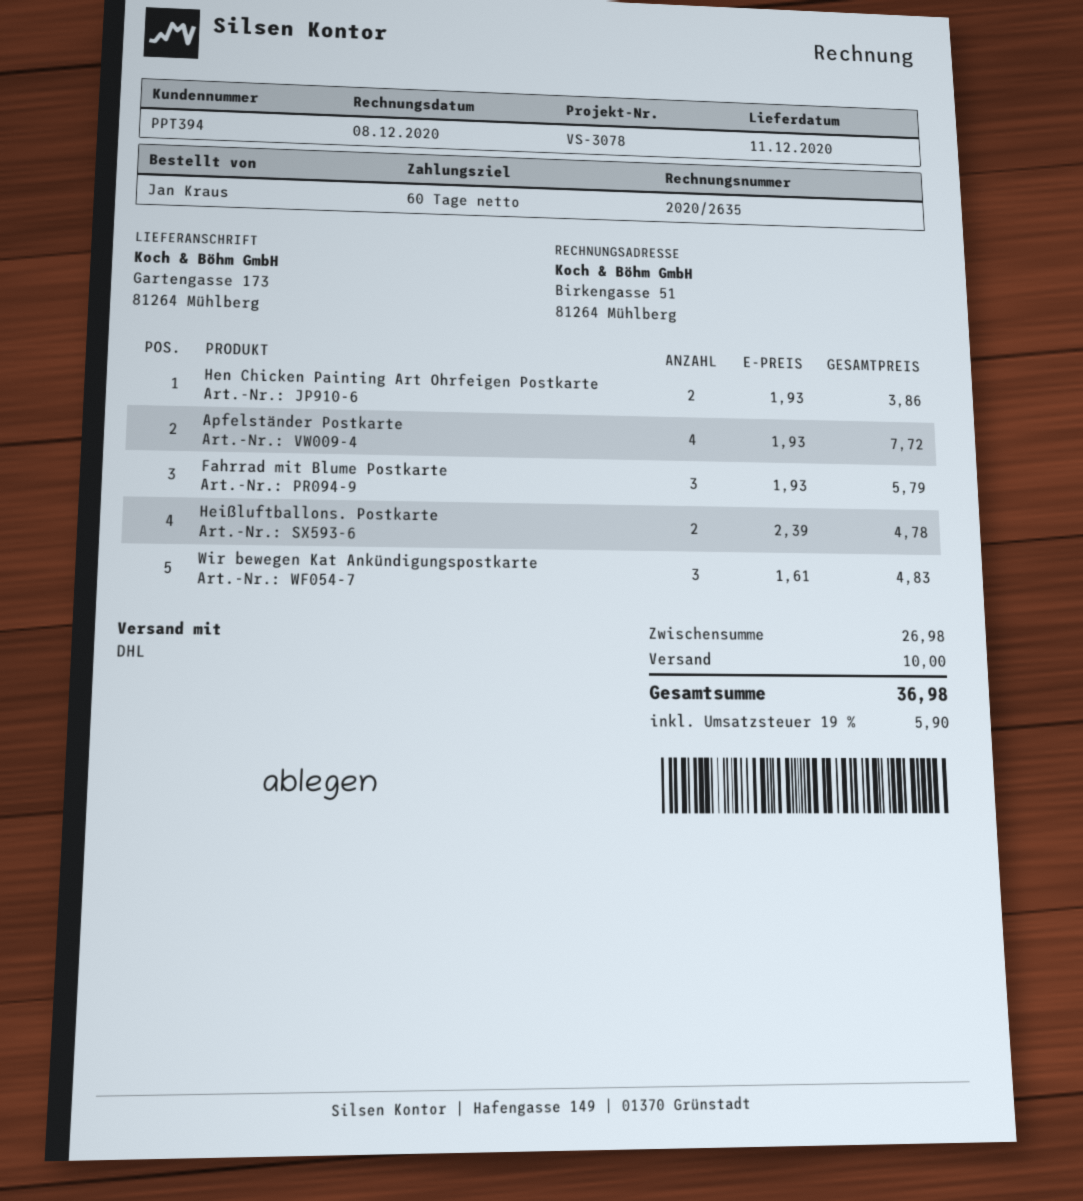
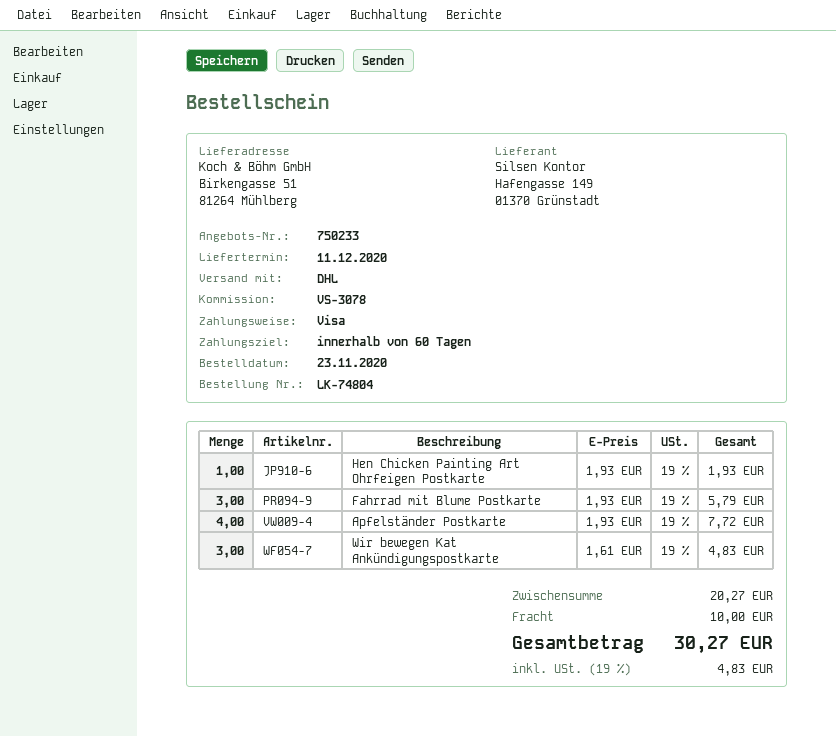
ship to: Gartengasse 173, 81264 Mühlberg -> Birkengasse 51, 81264 Mühlberg
Hen Chicken Painting Art Ohrfeigen Postkarte: 2 x 1.93 = 3.86 -> 1 x 1.93 = 1.93
Heißluftballons. Postkarte: 2 x 2.39 = 4.78 -> none
subtotal: 26.98 -> 20.27
tax: 19% = 5.90 -> 19% = 4.83
total: 36.98 -> 30.27

